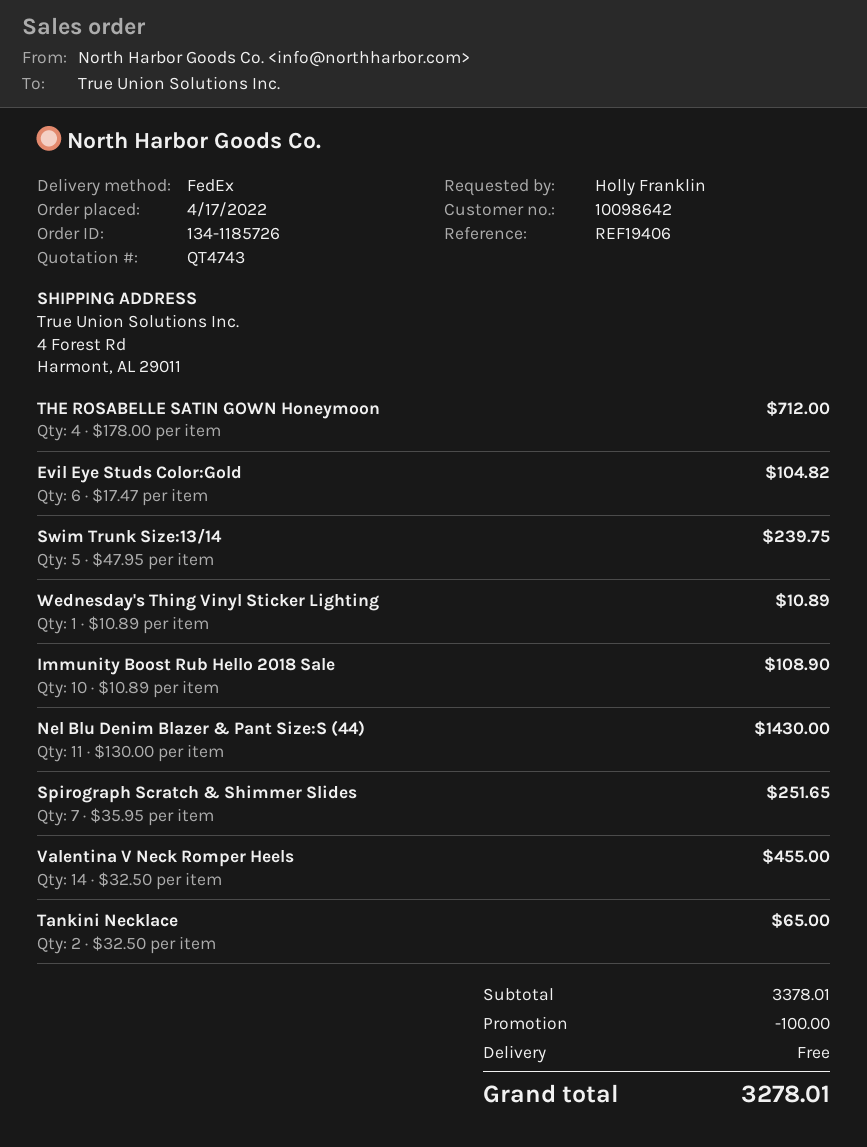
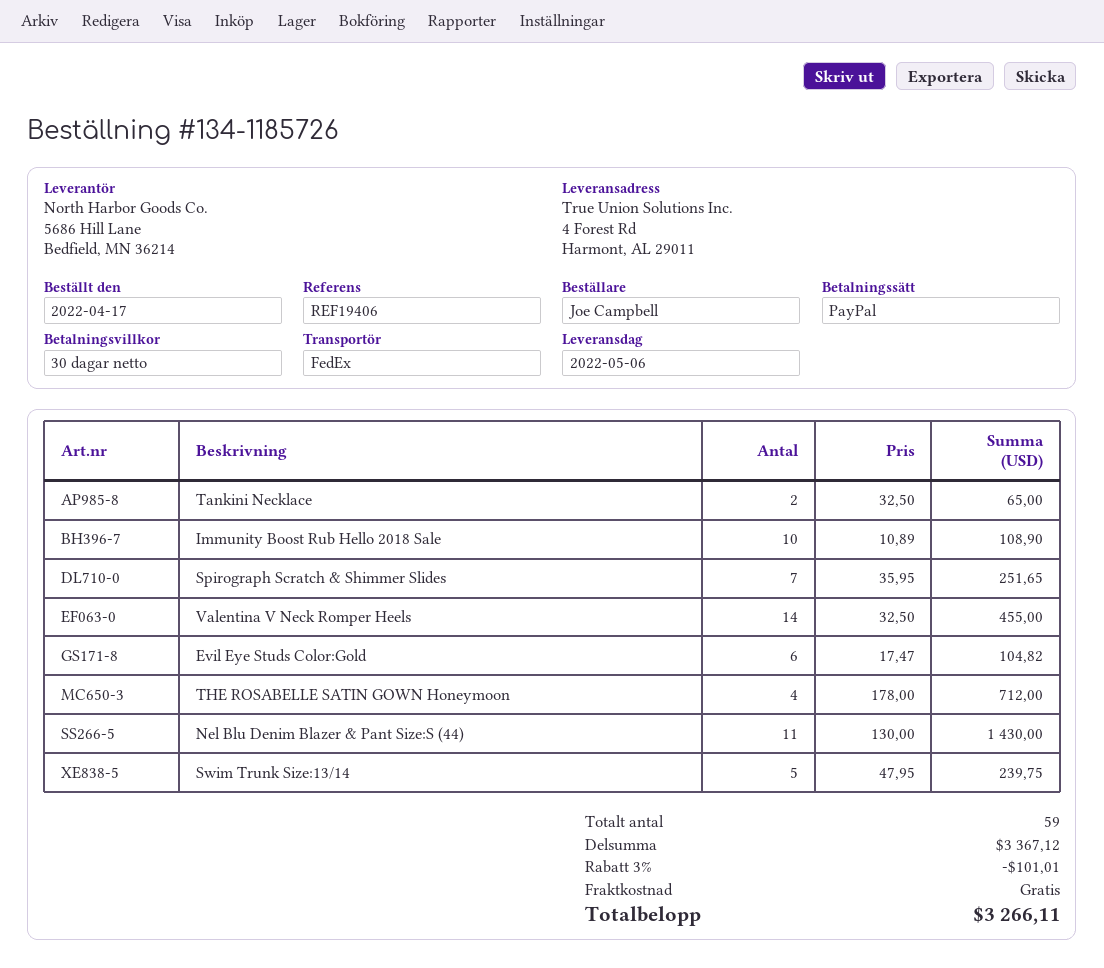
ordered by: Holly Franklin -> Joe Campbell
Wednesday's Thing Vinyl Sticker Lighting: 1 x 10.89 = 10.89 -> none
subtotal: 3378.01 -> 3367.12
discount: 100.00 -> 101.01
total: 3278.01 -> 3266.11

